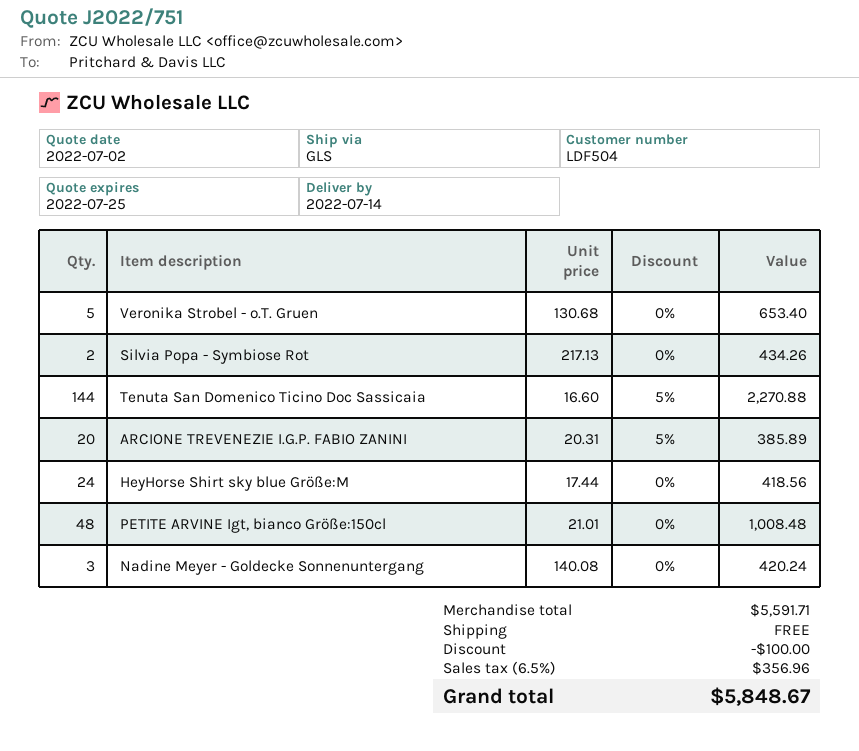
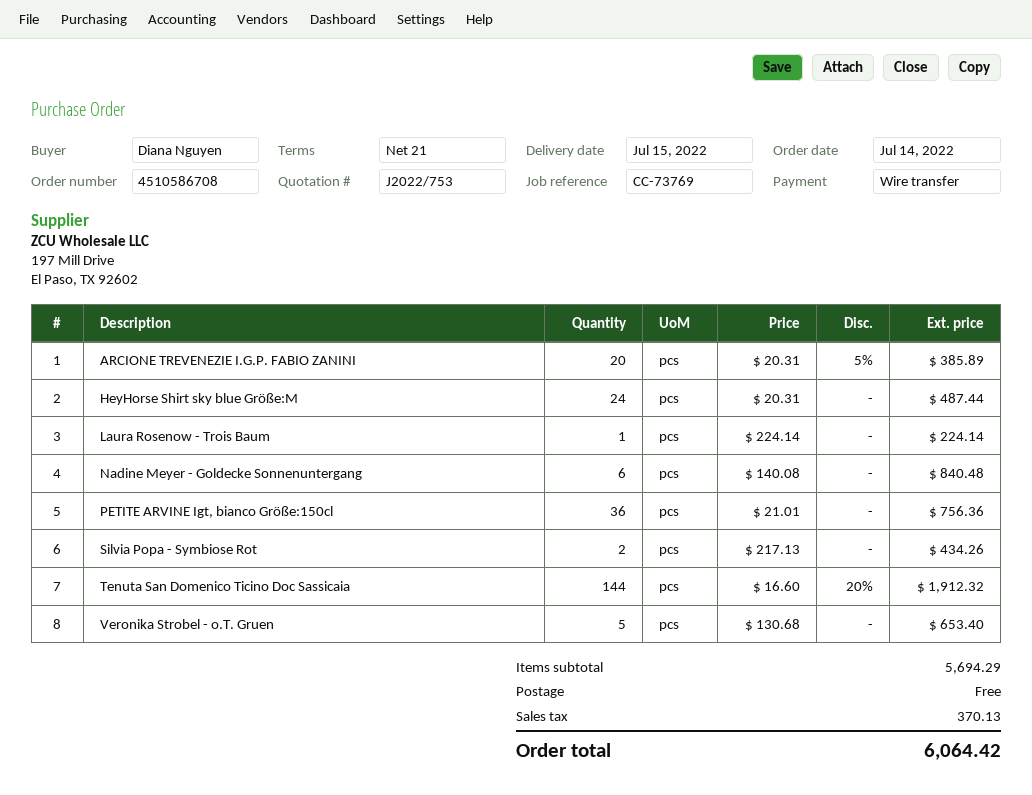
quote number: J2022/751 -> J2022/753
delivery date: 2022-07-14 -> 2022-07-15
Tenuta San Domenico Ticino Doc Sassicaia: 144 x 16.60 - 5% = 2270.88 -> 144 x 16.60 - 20% = 1912.32
HeyHorse Shirt sky blue Größe:M: 24 x 17.44 = 418.56 -> 24 x 20.31 = 487.44
PETITE ARVINE Igt, bianco Größe:150cl: 48 x 21.01 = 1008.48 -> 36 x 21.01 = 756.36
Nadine Meyer - Goldecke Sonnenuntergang: 3 x 140.08 = 420.24 -> 6 x 140.08 = 840.48
Laura Rosenow - Trois Baum: none -> 1 x 224.14 = 224.14
subtotal: 5591.71 -> 5694.29
discount: 100.00 -> none
tax: 356.96 -> 370.13
total: 5848.67 -> 6064.42

